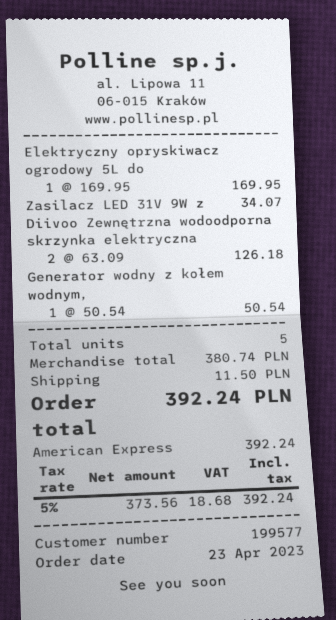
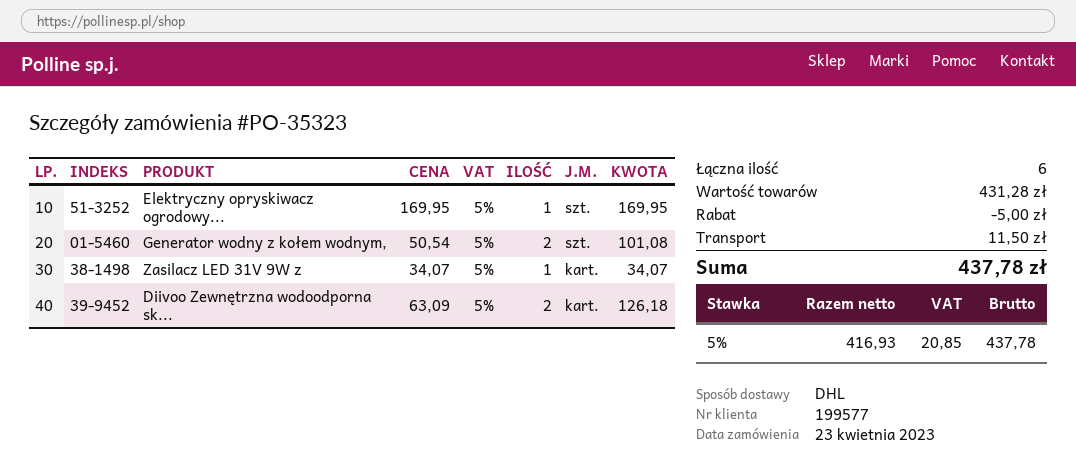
Generator wodny z kołem wodnym,: 1 x 50.54 = 50.54 -> 2 x 50.54 = 101.08
total quantity: 5 -> 6
subtotal: 380.74 -> 431.28
discount: none -> 5.00
net: 373.56 -> 416.93
tax: 5% = 18.68 -> 5% = 20.85
total: 392.24 -> 437.78

